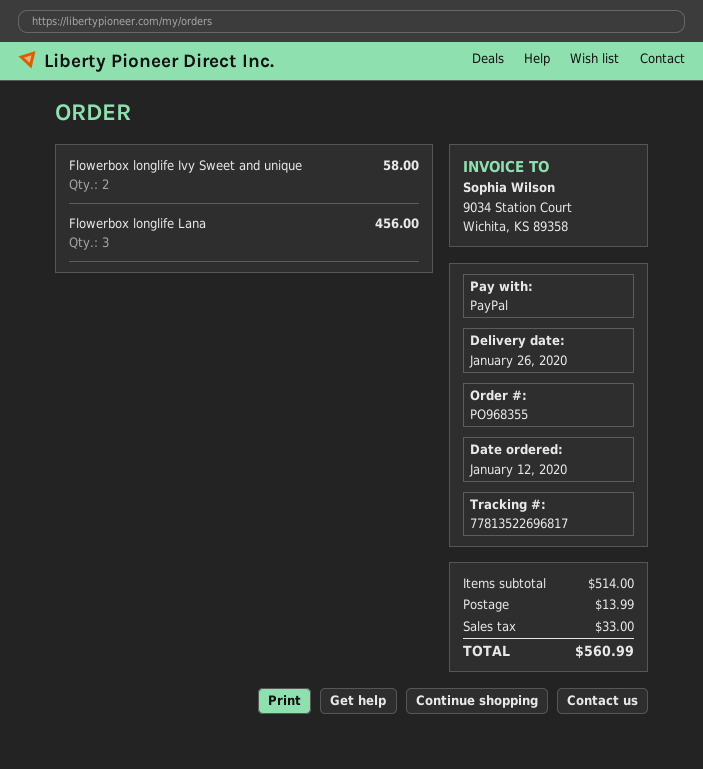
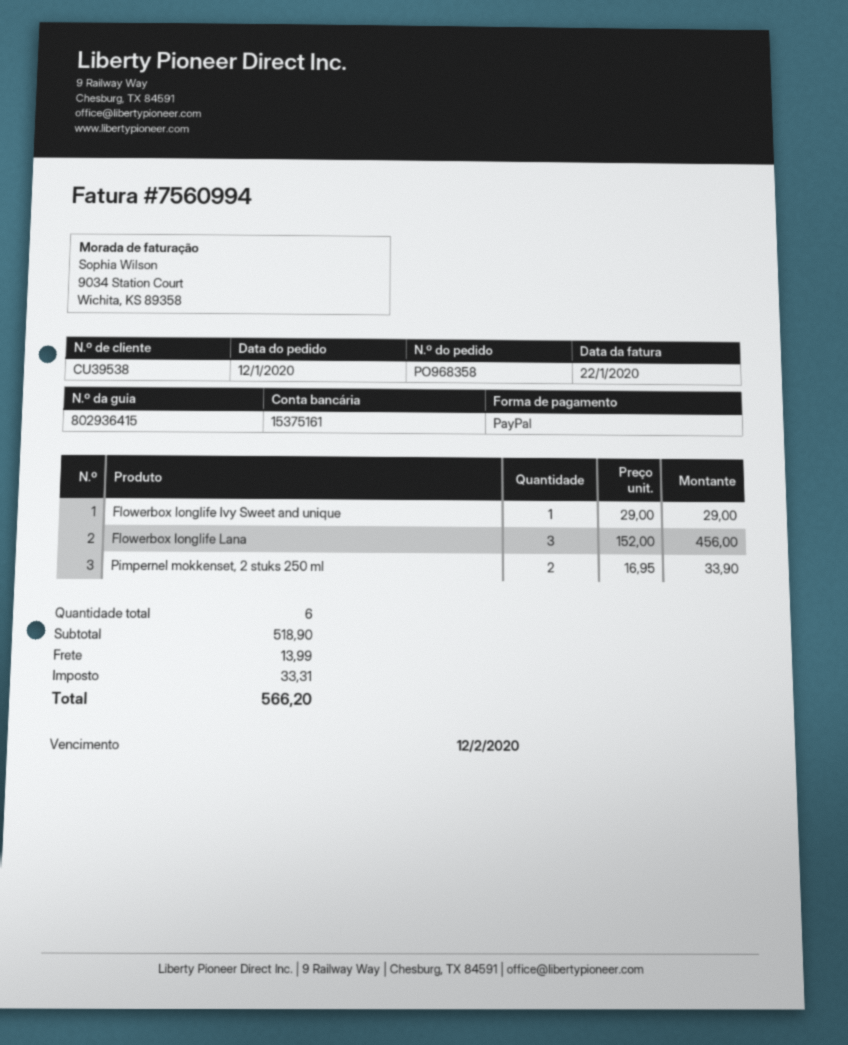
order number: PO968355 -> PO968358
Flowerbox longlife Ivy Sweet and unique: 2 for 58.00 -> 1 for 29.00
Pimpernel mokkenset, 2 stuks 250 ml: none -> 2 for 33.90
subtotal: 514.00 -> 518.90
tax: 33.00 -> 33.31
total: 560.99 -> 566.20

